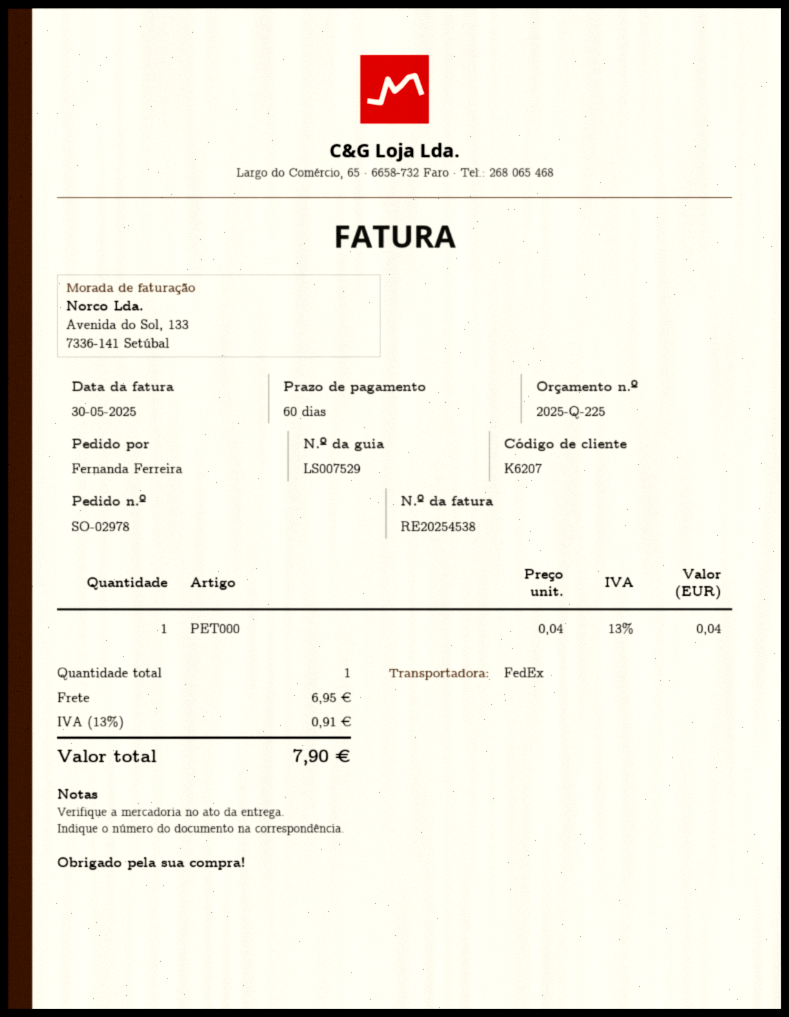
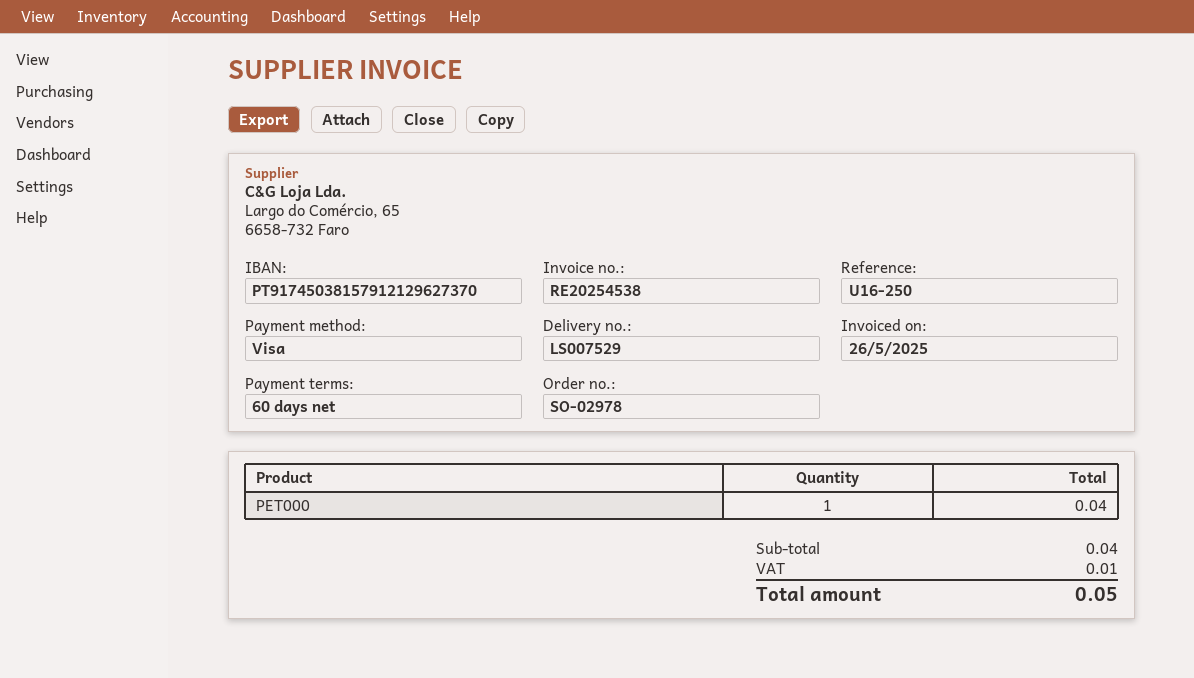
invoice date: 2025-05-30 -> 2025-05-26
shipping: 6.95 -> none
tax: 0.91 -> 0.01
total: 7.90 -> 0.05

